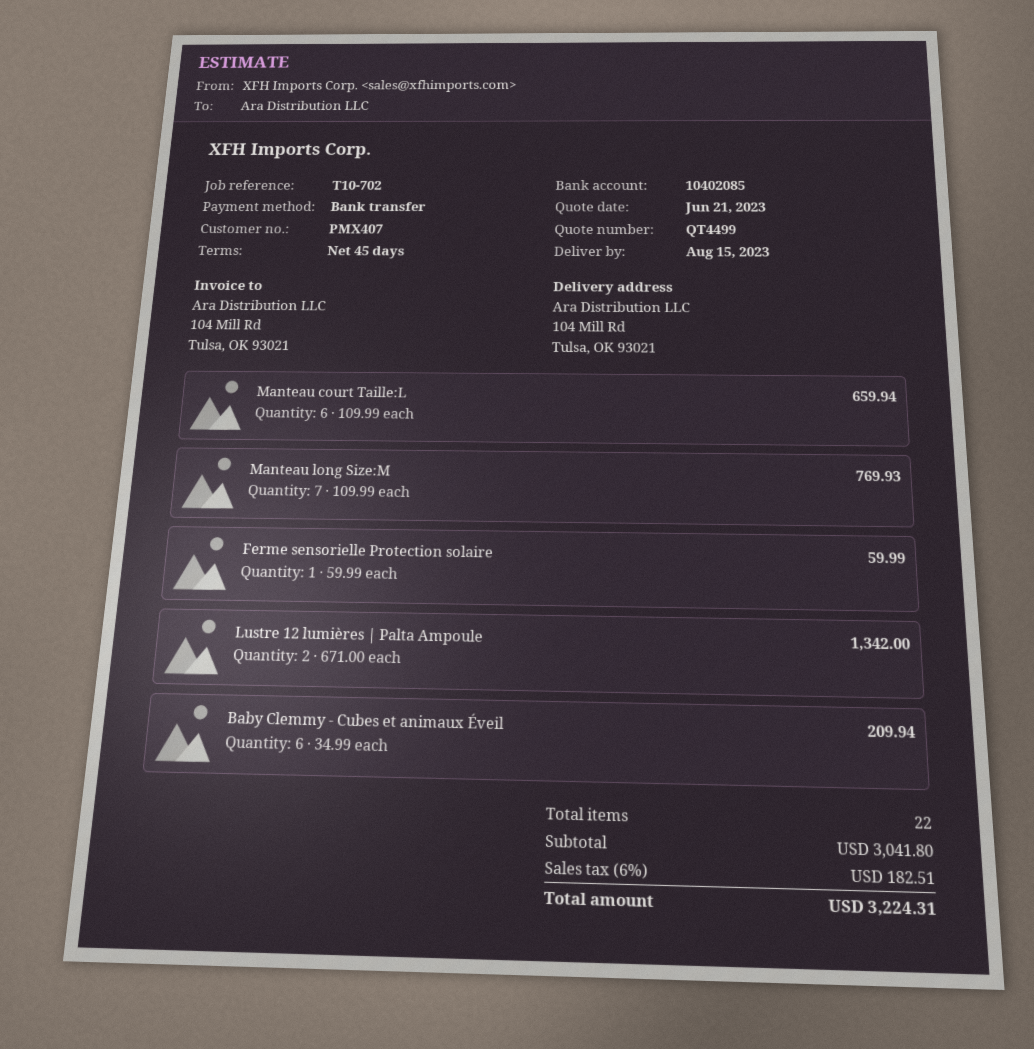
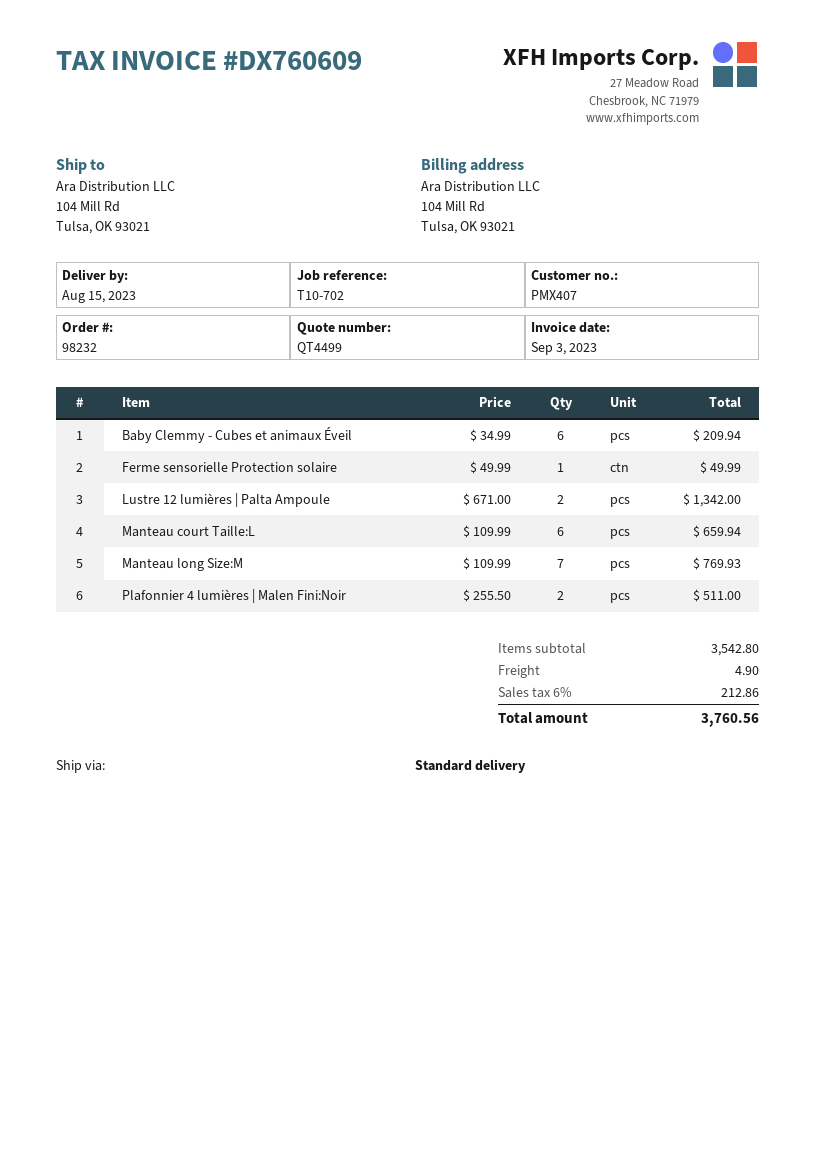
Ferme sensorielle Protection solaire: 1 x 59.99 = 59.99 -> 1 x 49.99 = 49.99
Plafonnier 4 lumières | Malen Fini:Noir: none -> 2 x 255.50 = 511.00
subtotal: 3041.80 -> 3542.80
shipping: none -> 4.90
tax: 6% = 182.51 -> 6% = 212.86
total: 3224.31 -> 3760.56

